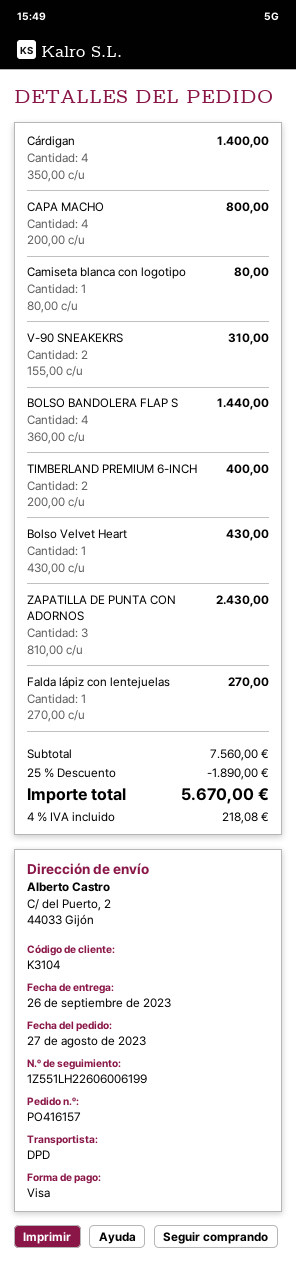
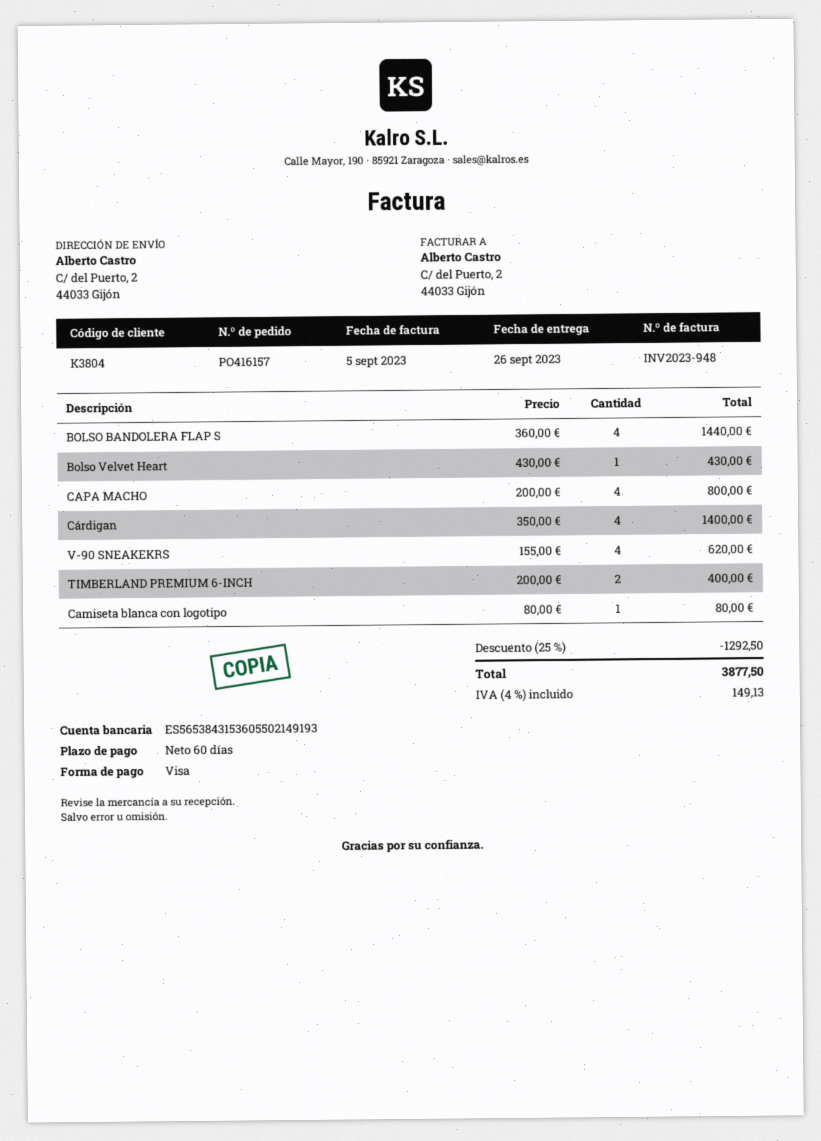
customer number: K3104 -> K3804
V-90 SNEAKEKRS: 2 x 155.00 = 310.00 -> 4 x 155.00 = 620.00
ZAPATILLA DE PUNTA CON ADORNOS: 3 x 810.00 = 2430.00 -> none
Falda lápiz con lentejuelas: 1 x 270.00 = 270.00 -> none
discount: 25% = 1890.00 -> 25% = 1292.50
tax: 4% = 218.08 -> 4% = 149.13
total: 5670.00 -> 3877.50

